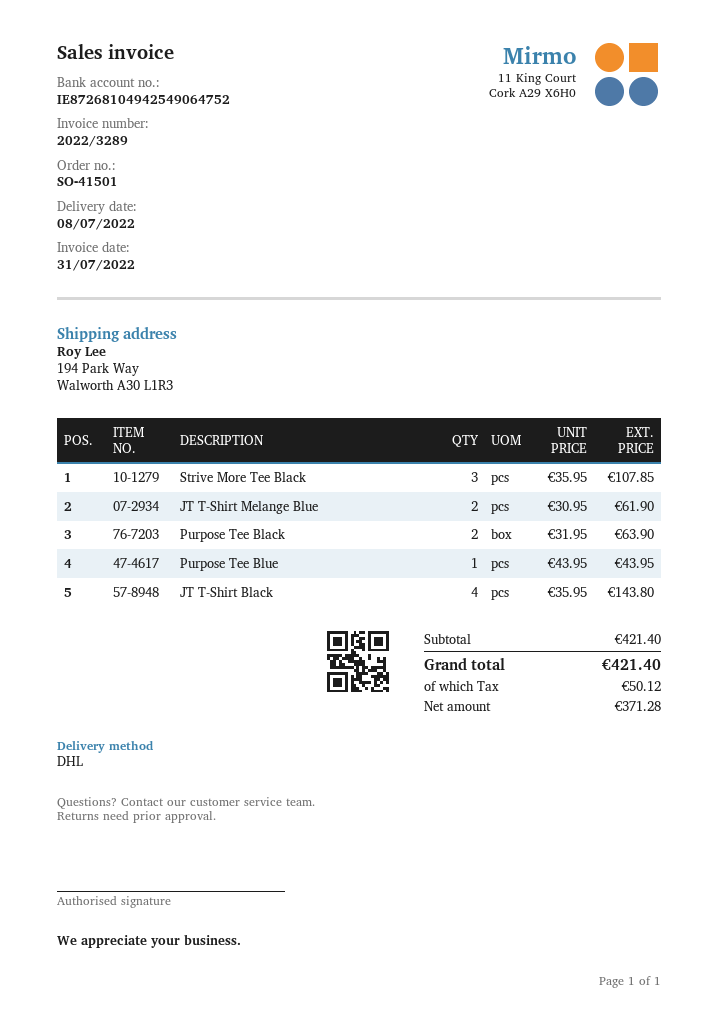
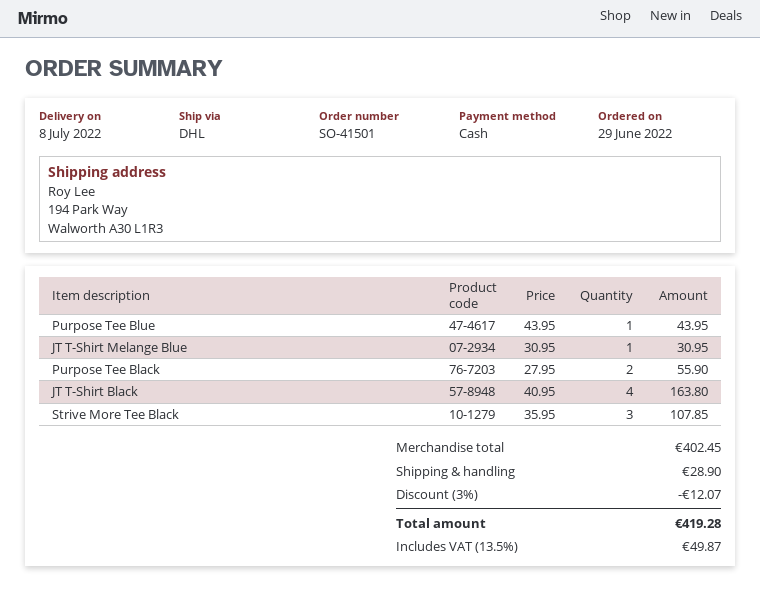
JT T-Shirt Melange Blue: 2 x 30.95 = 61.90 -> 1 x 30.95 = 30.95
Purpose Tee Black: 2 x 31.95 = 63.90 -> 2 x 27.95 = 55.90
JT T-Shirt Black: 4 x 35.95 = 143.80 -> 4 x 40.95 = 163.80
subtotal: 421.40 -> 402.45
discount: none -> 3% = 12.07
shipping: none -> 28.90
tax: 50.12 -> 49.87
total: 421.40 -> 419.28

